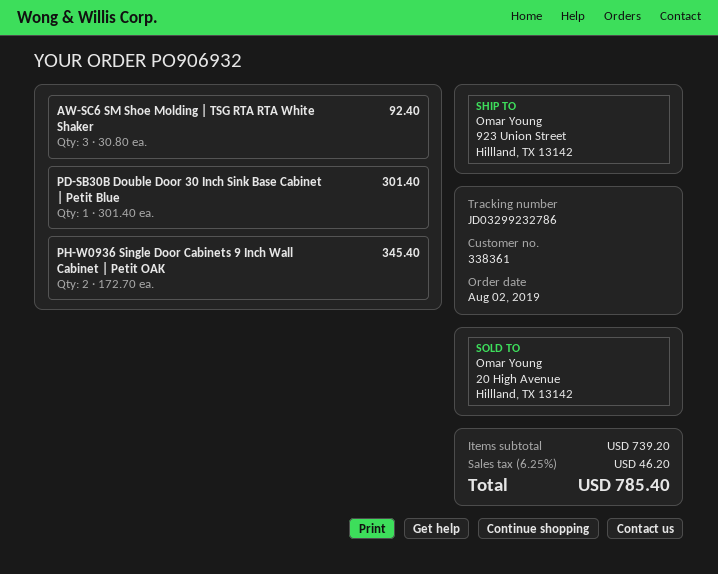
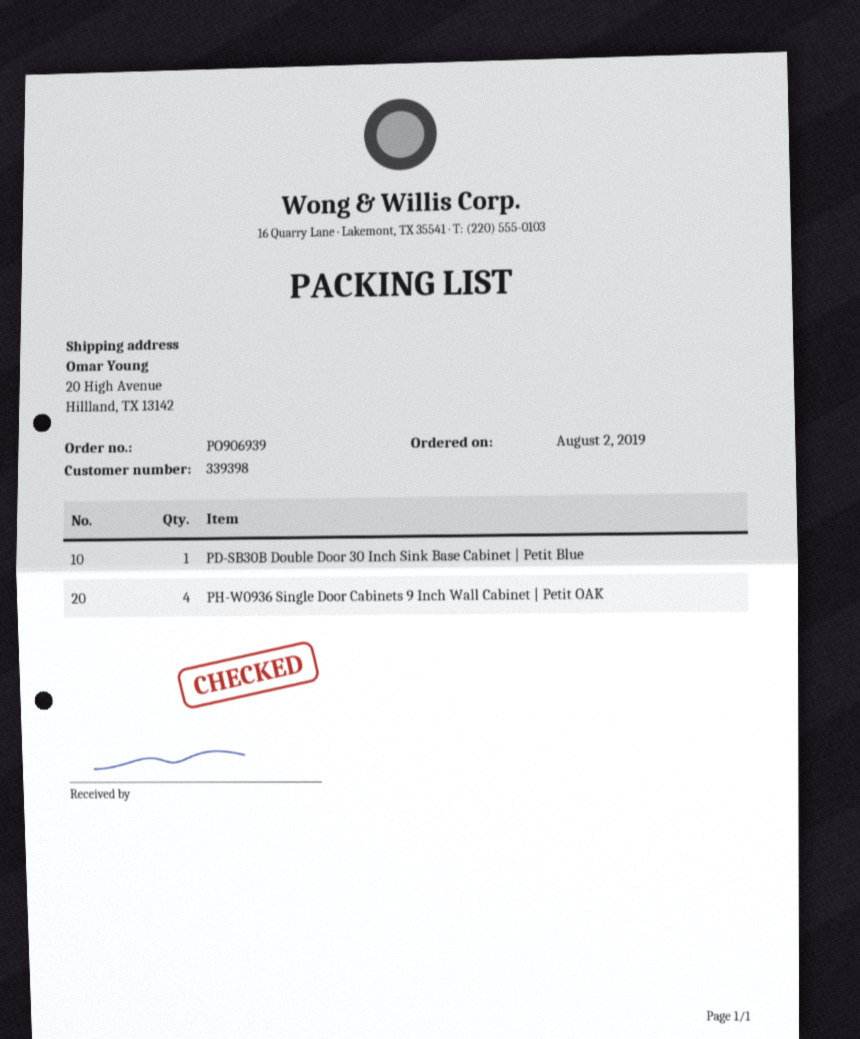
order number: PO906932 -> PO906939
customer number: 338361 -> 339398
ship to: 923 Union Street, Hillland, TX 13142 -> 20 High Avenue, Hillland, TX 13142
AW-SC6 SM Shoe Molding | TSG RTA RTA White Shaker: 3 -> none
PH-W0936 Single Door Cabinets 9 Inch Wall Cabinet | Petit OAK: 2 -> 4

